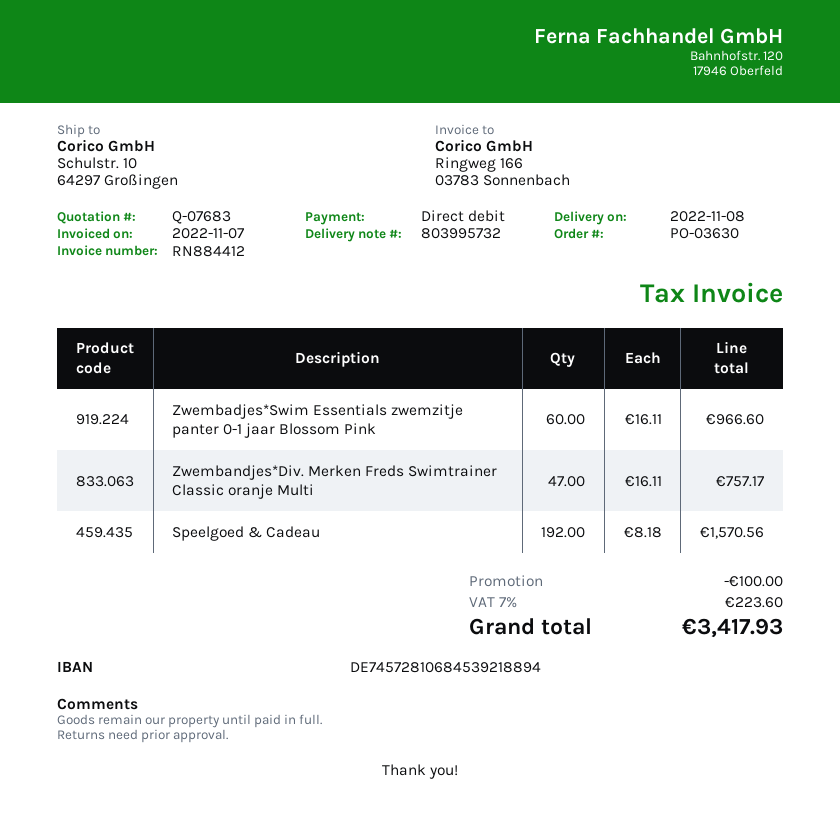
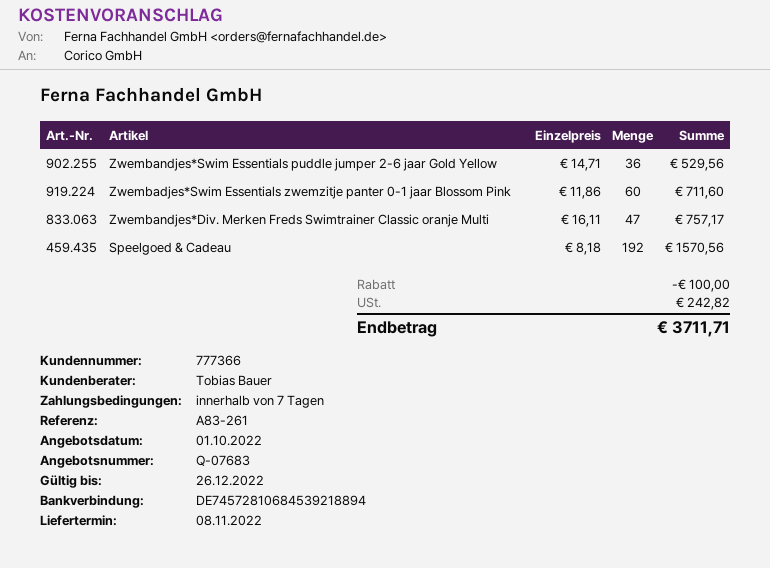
Zwembadjes*Swim Essentials zwemzitje panter 0-1 jaar Blossom Pink: 60 x 16.11 = 966.60 -> 60 x 11.86 = 711.60
Zwembandjes*Swim Essentials puddle jumper 2-6 jaar Gold Yellow: none -> 36 x 14.71 = 529.56
tax: 223.60 -> 242.82
total: 3417.93 -> 3711.71

